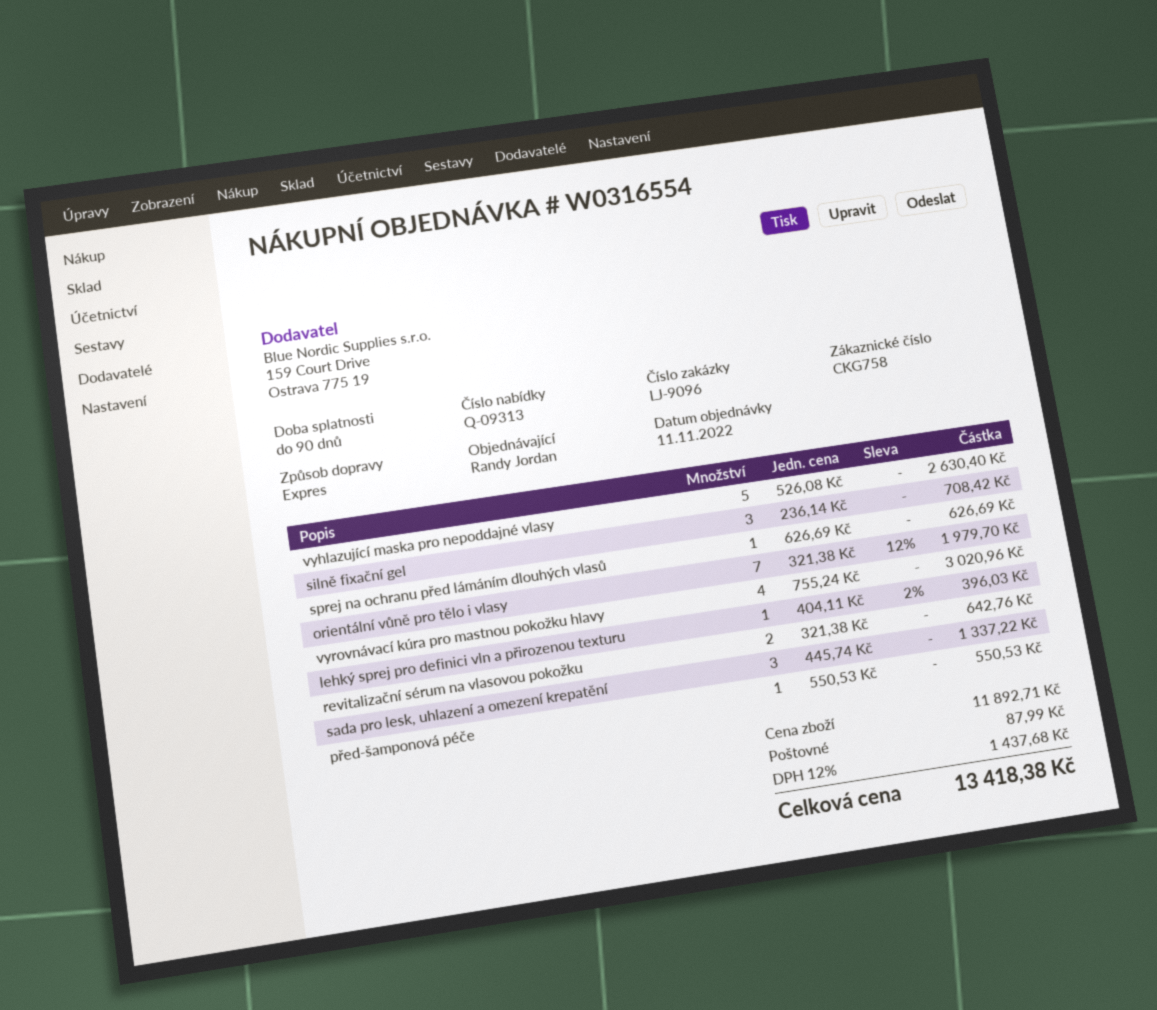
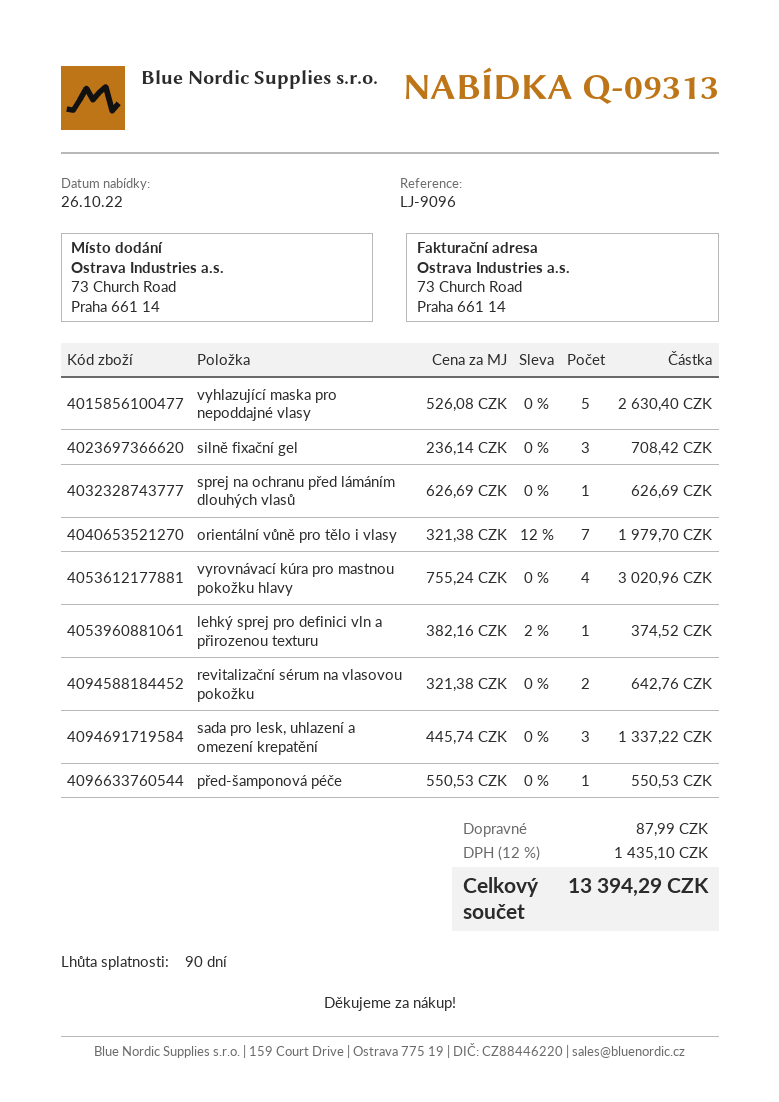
lehký sprej pro definici vln a přirozenou texturu: 1 x 404.11 - 2% = 396.03 -> 1 x 382.16 - 2% = 374.52
tax: 12% = 1437.68 -> 12% = 1435.10
total: 13418.38 -> 13394.29

